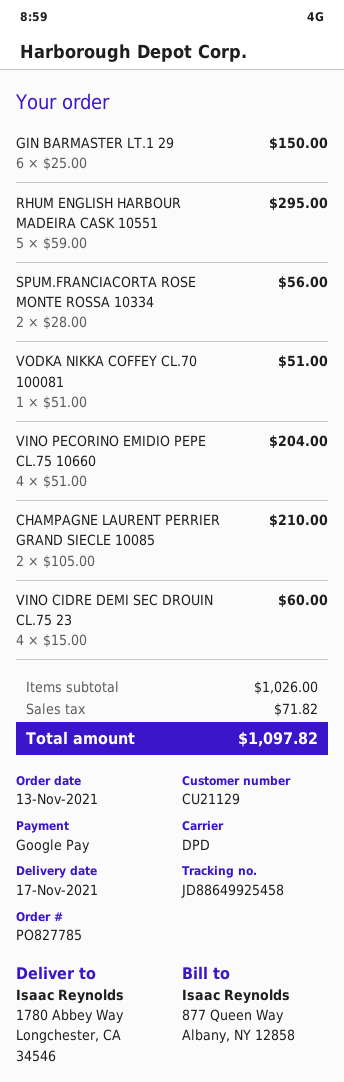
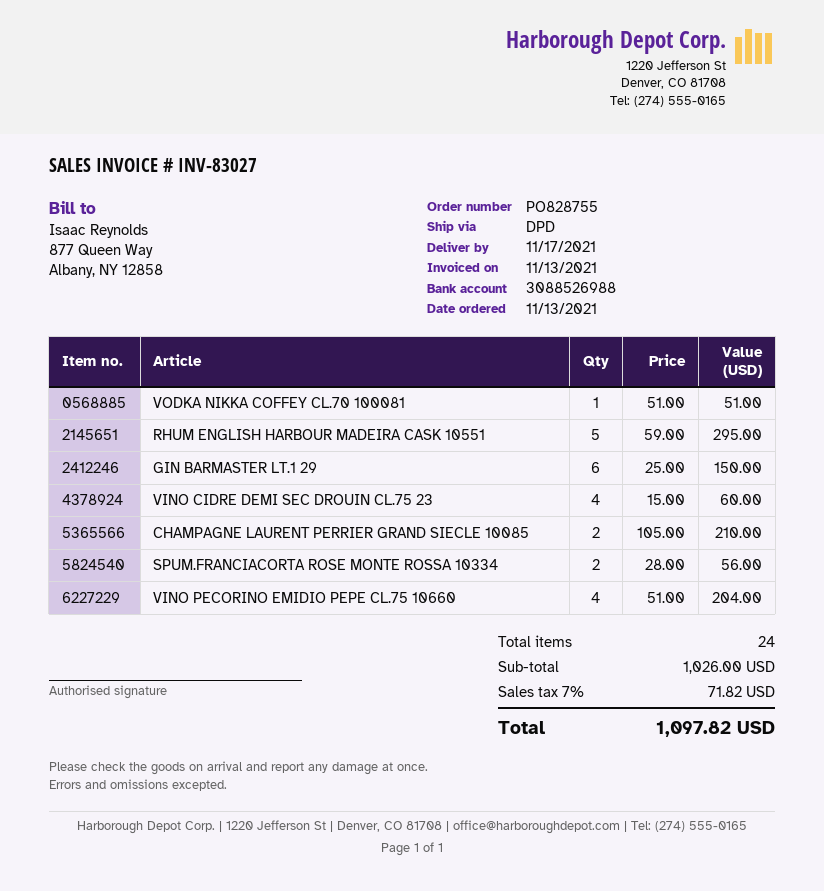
order number: PO827785 -> PO828755

